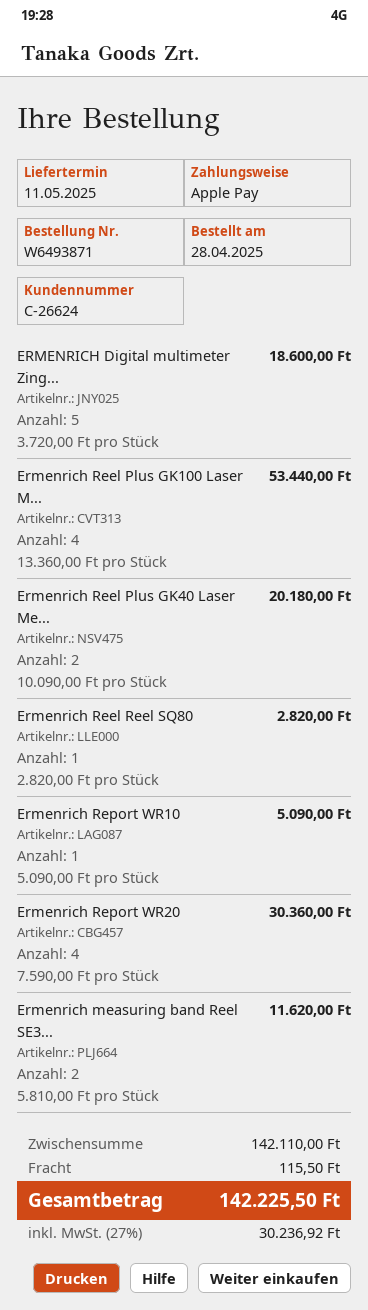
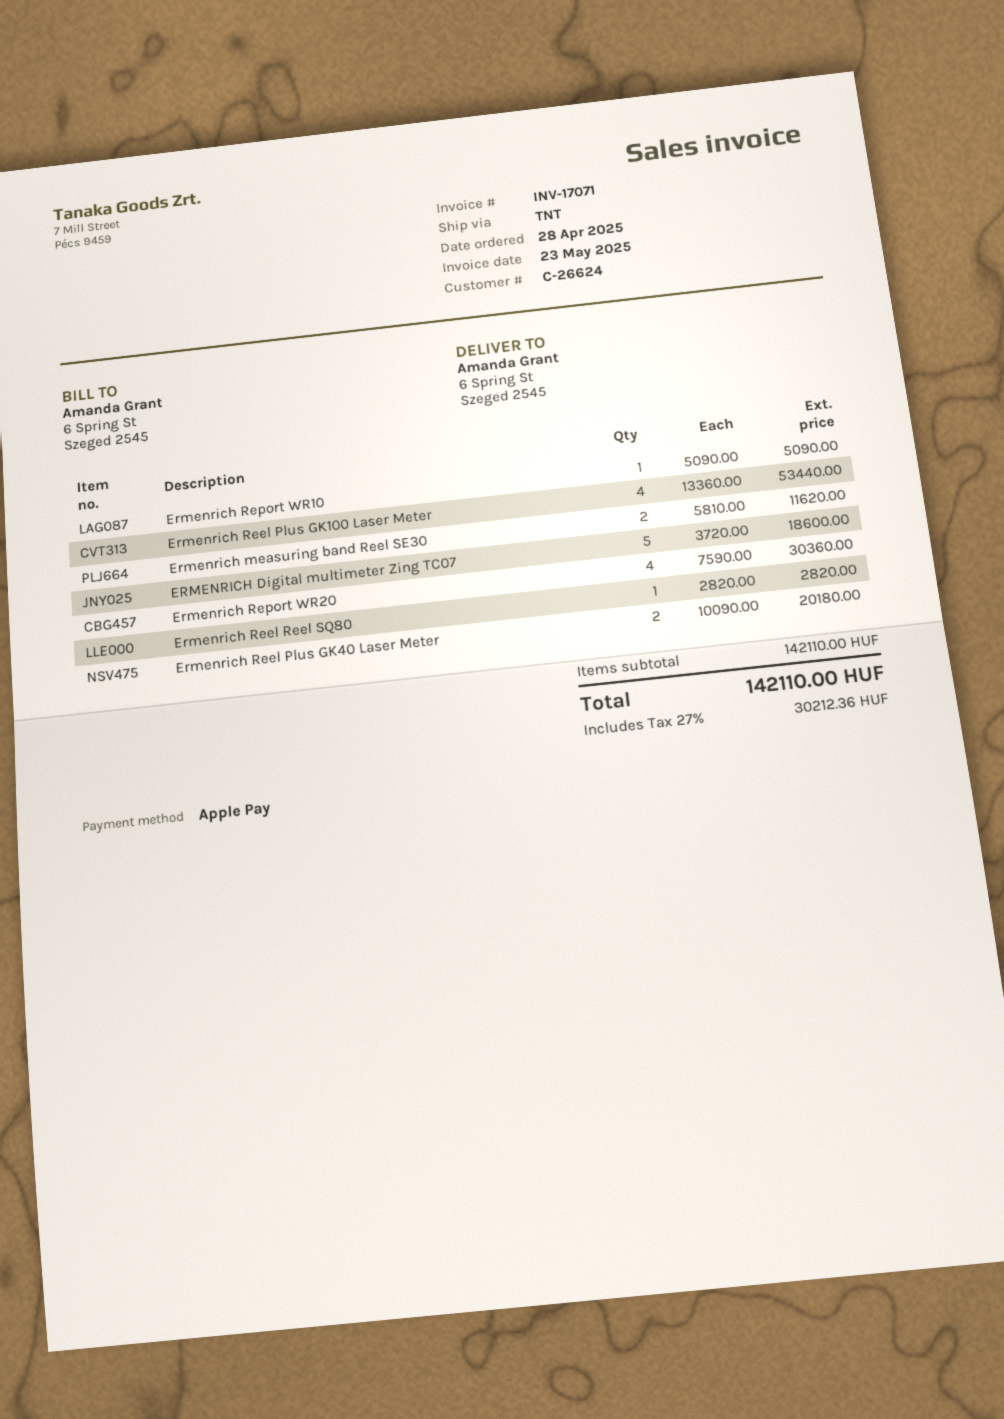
shipping: 115.50 -> none
tax: 27% = 30236.92 -> 27% = 30212.36
total: 142225.50 -> 142110.00

